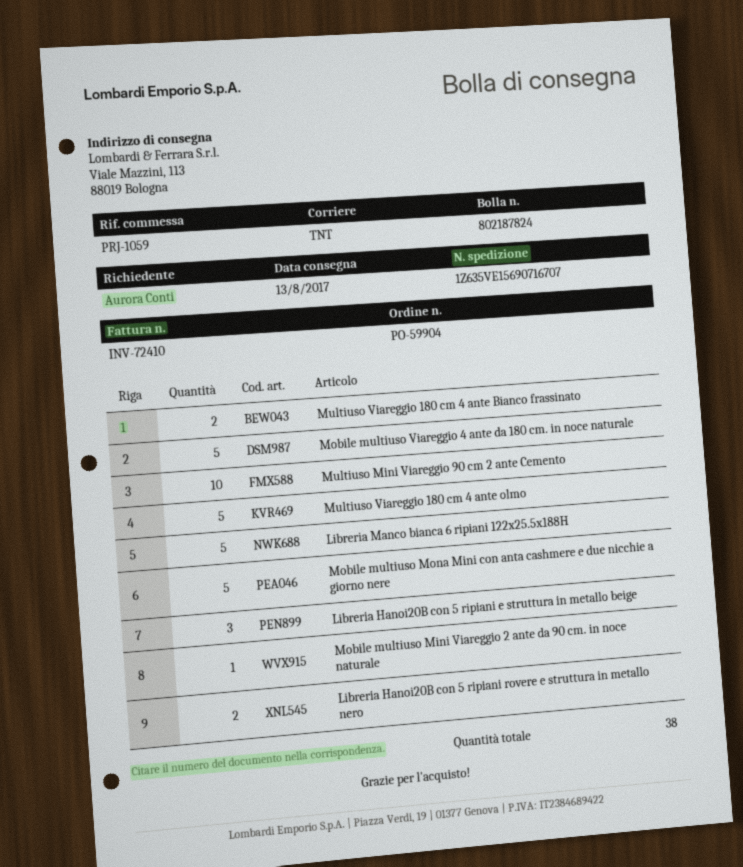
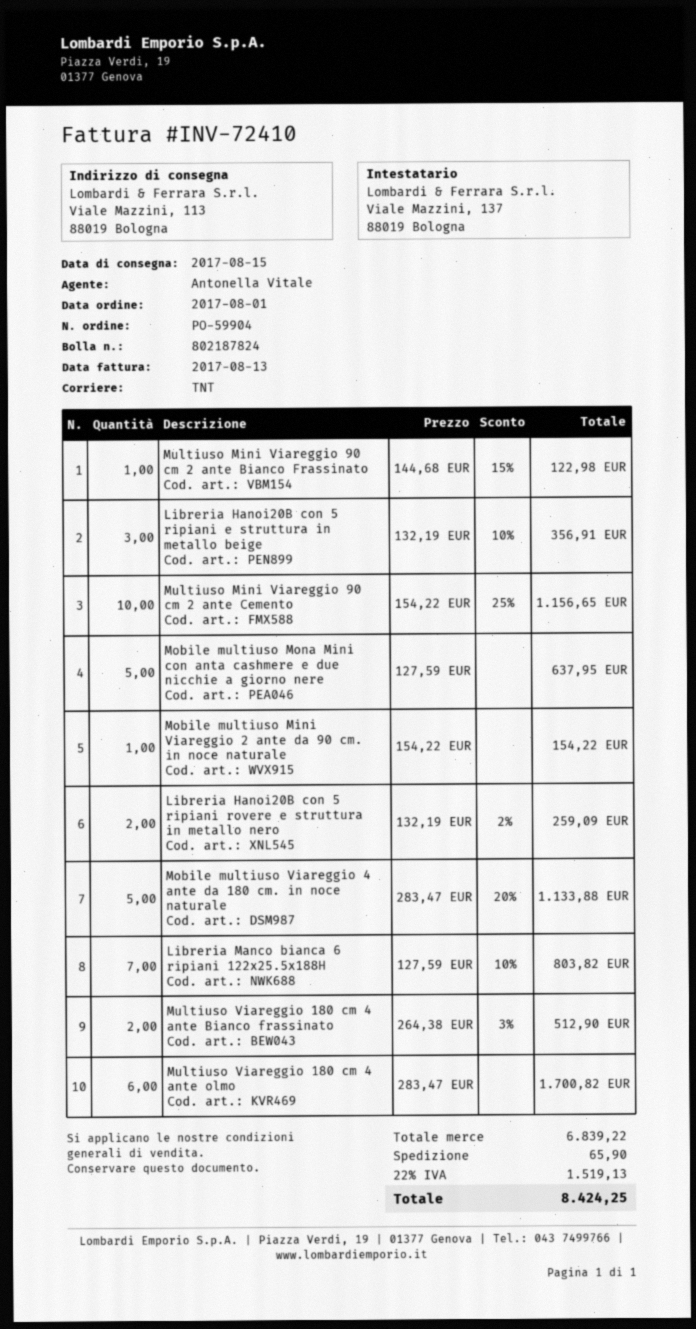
delivery date: 2017-08-13 -> 2017-08-15
Multiuso Viareggio 180 cm 4 ante olmo: 5 -> 6
Libreria Manco bianca 6 ripiani 122x25.5x188H: 5 -> 7
Multiuso Mini Viareggio 90 cm 2 ante Bianco Frassinato: none -> 1

